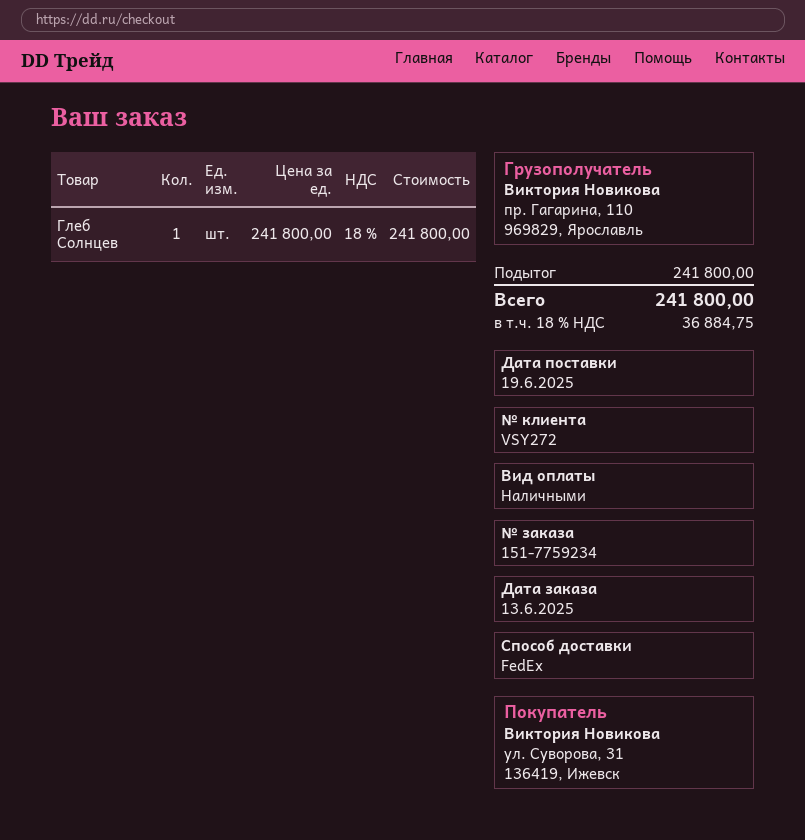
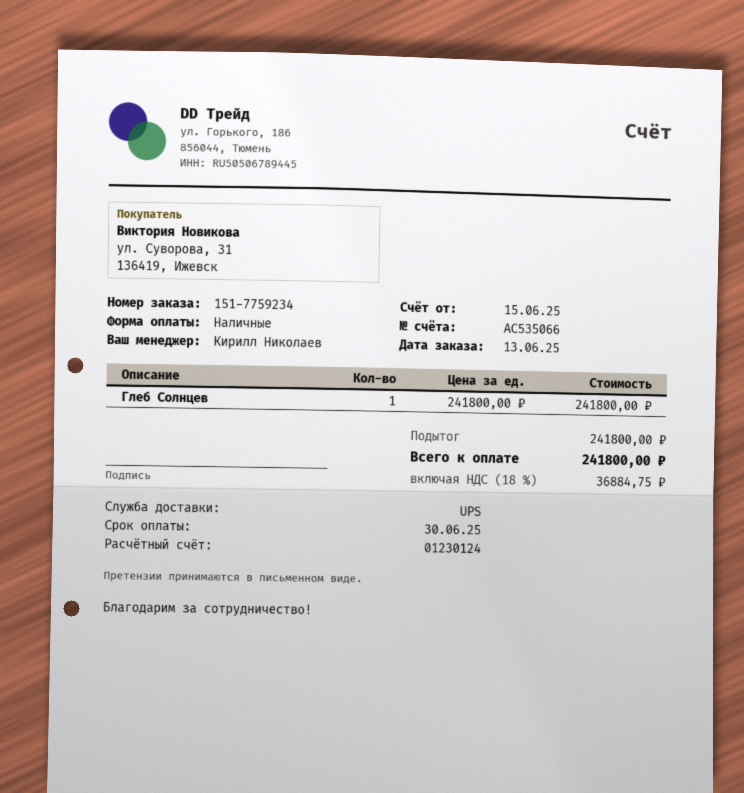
shipping method: FedEx -> UPS

